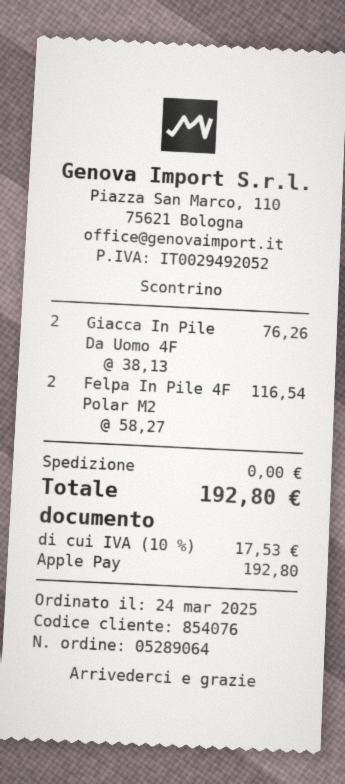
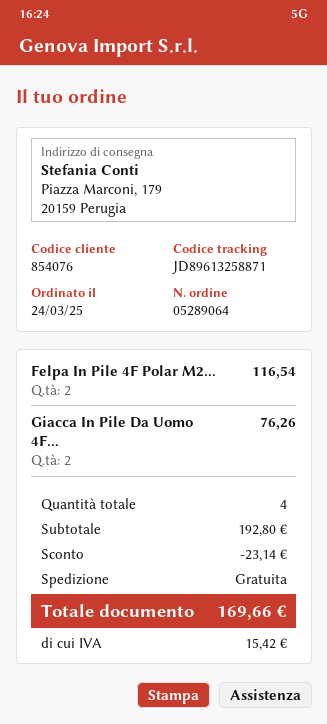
discount: none -> 23.14
tax: 17.53 -> 15.42
total: 192.80 -> 169.66

